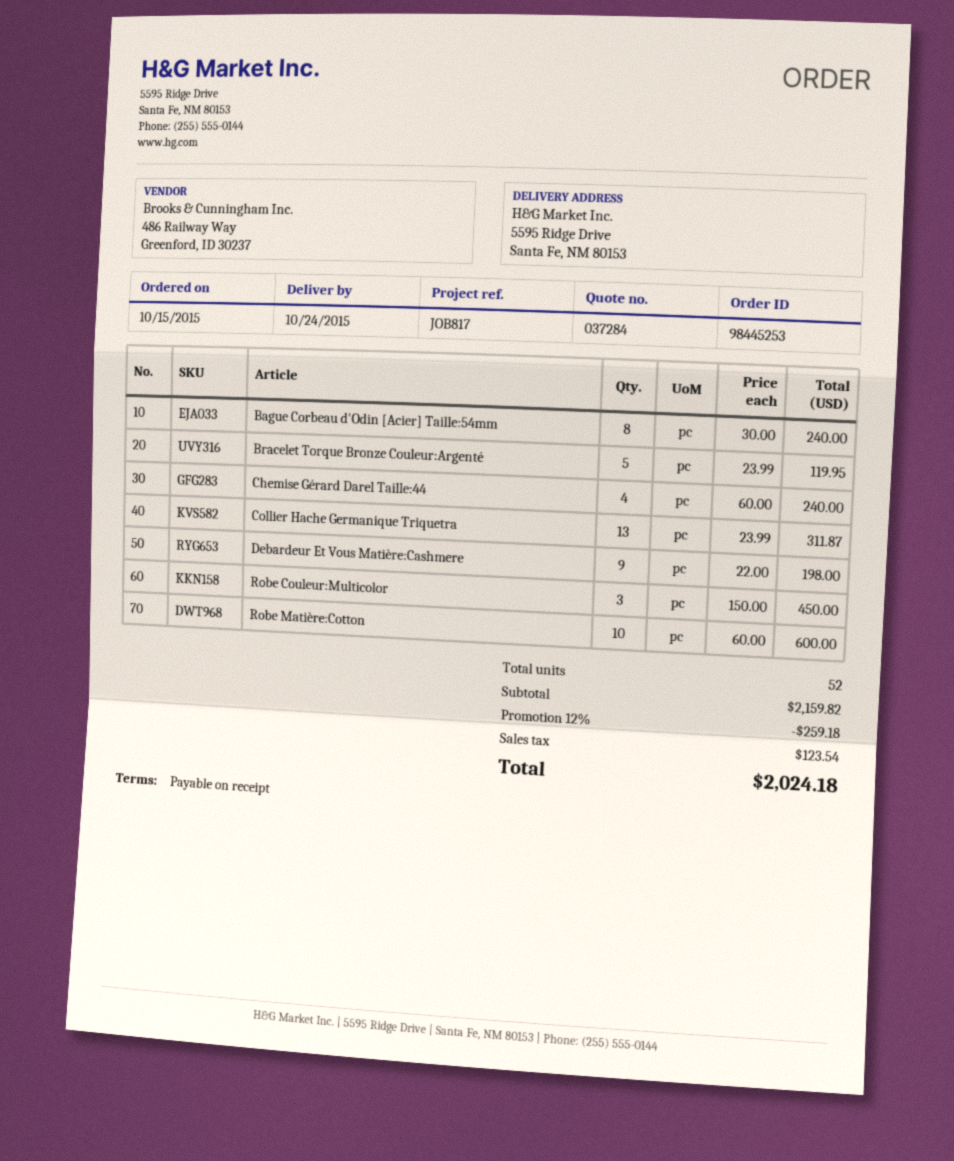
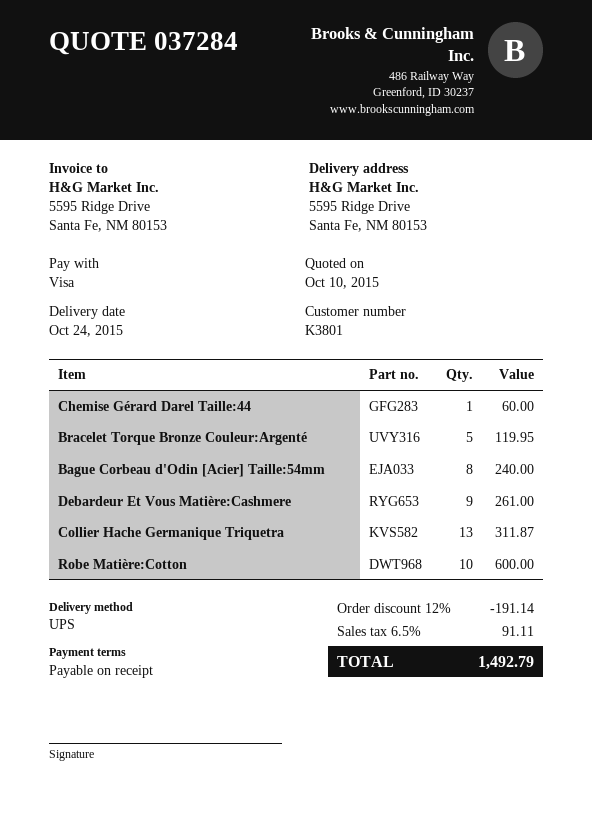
Chemise Gérard Darel Taille:44: 4 for 240.00 -> 1 for 60.00
Debardeur Et Vous Matière:Cashmere: 9 for 198.00 -> 9 for 261.00
Robe Couleur:Multicolor: 3 for 450.00 -> none
discount: 12% = 259.18 -> 12% = 191.14
tax: 123.54 -> 91.11
total: 2024.18 -> 1492.79

